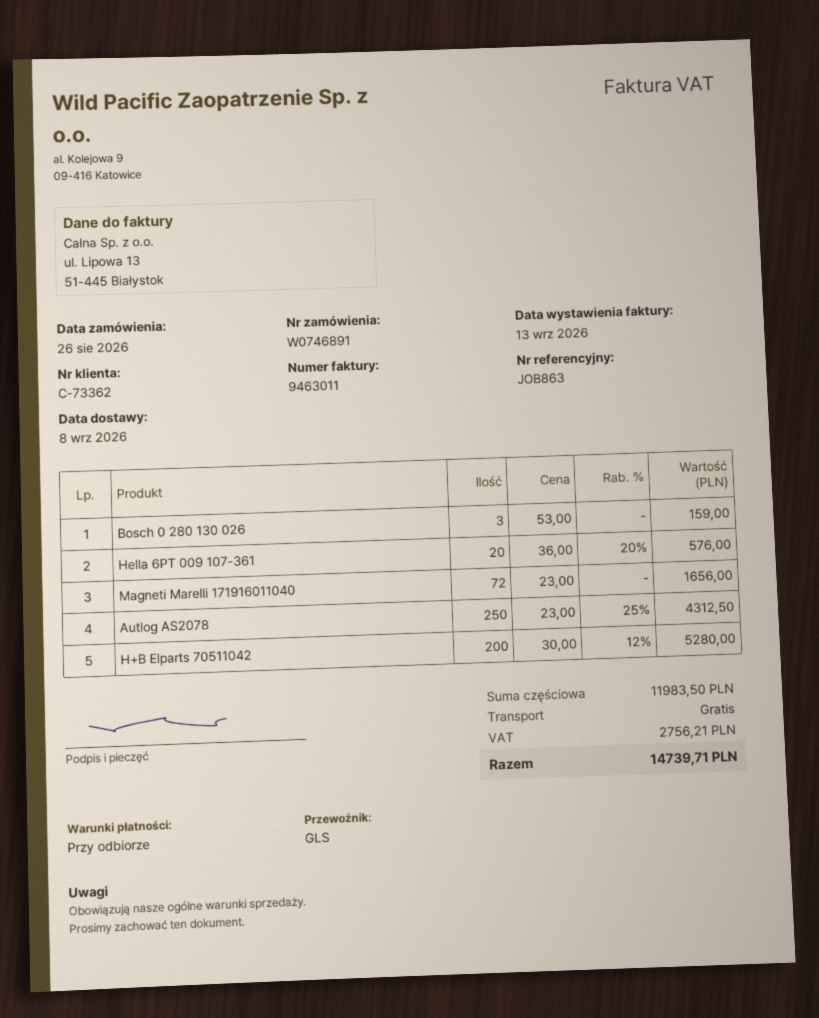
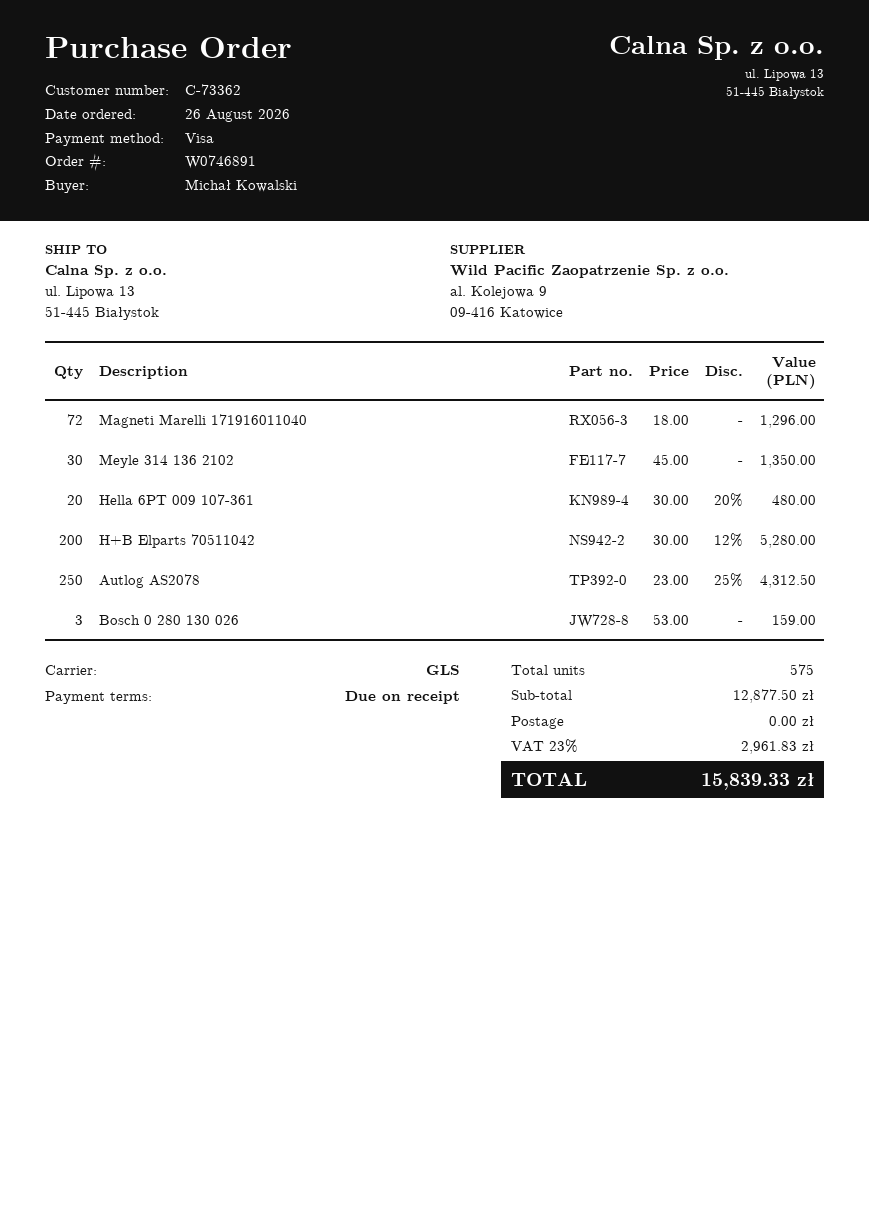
Hella 6PT 009 107-361: 20 x 36.00 - 20% = 576.00 -> 20 x 30.00 - 20% = 480.00
Magneti Marelli 171916011040: 72 x 23.00 = 1656.00 -> 72 x 18.00 = 1296.00
Meyle 314 136 2102: none -> 30 x 45.00 = 1350.00
subtotal: 11983.50 -> 12877.50
tax: 2756.21 -> 2961.83
total: 14739.71 -> 15839.33

